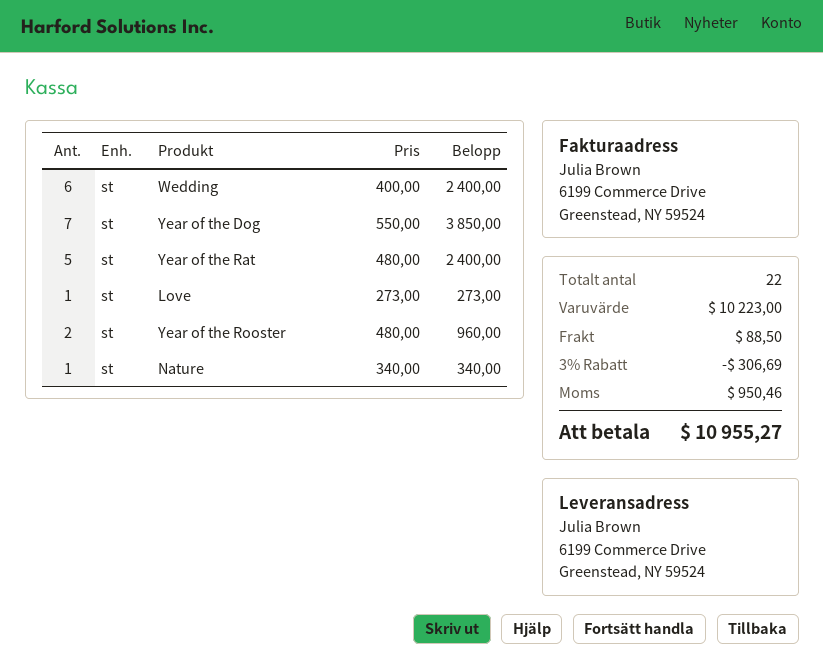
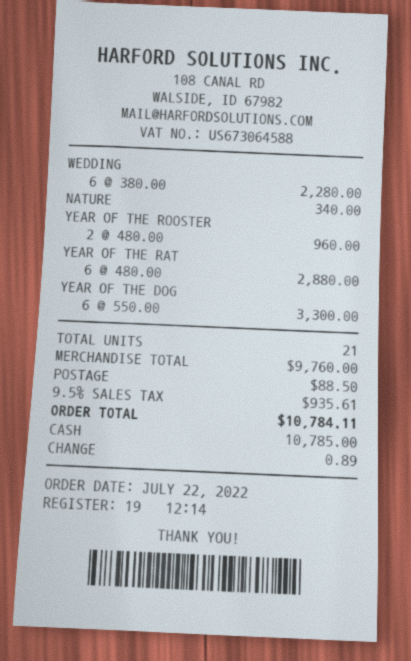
Wedding: 6 x 400.00 = 2400.00 -> 6 x 380.00 = 2280.00
Year of the Dog: 7 x 550.00 = 3850.00 -> 6 x 550.00 = 3300.00
Year of the Rat: 5 x 480.00 = 2400.00 -> 6 x 480.00 = 2880.00
Love: 1 x 273.00 = 273.00 -> none
total quantity: 22 -> 21
subtotal: 10223.00 -> 9760.00
discount: 3% = 306.69 -> none
tax: 950.46 -> 935.61
total: 10955.27 -> 10784.11

